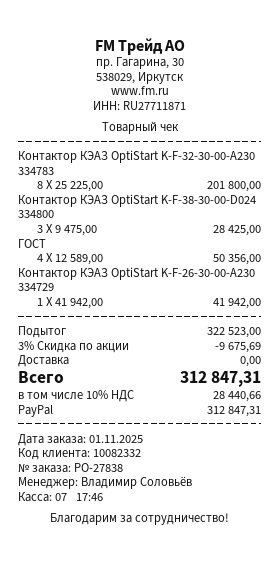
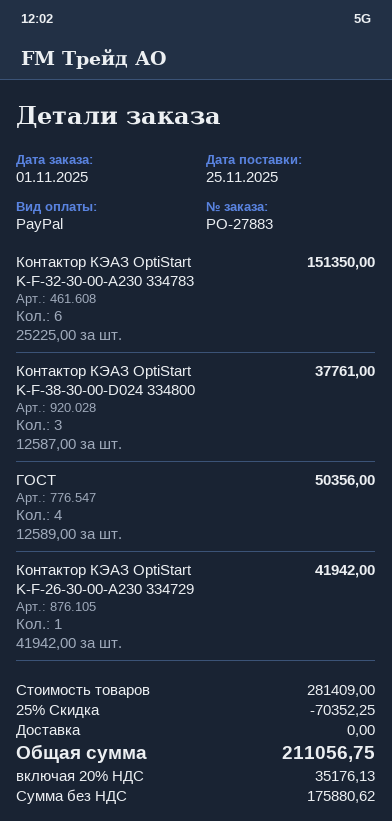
order number: PO-27838 -> PO-27883
Контактор КЭАЗ OptiStart K-F-32-30-00-A230 334783: 8 x 25225.00 = 201800.00 -> 6 x 25225.00 = 151350.00
Контактор КЭАЗ OptiStart K-F-38-30-00-D024 334800: 3 x 9475.00 = 28425.00 -> 3 x 12587.00 = 37761.00
subtotal: 322523.00 -> 281409.00
discount: 3% = 9675.69 -> 25% = 70352.25
tax: 10% = 28440.66 -> 20% = 35176.13
total: 312847.31 -> 211056.75

